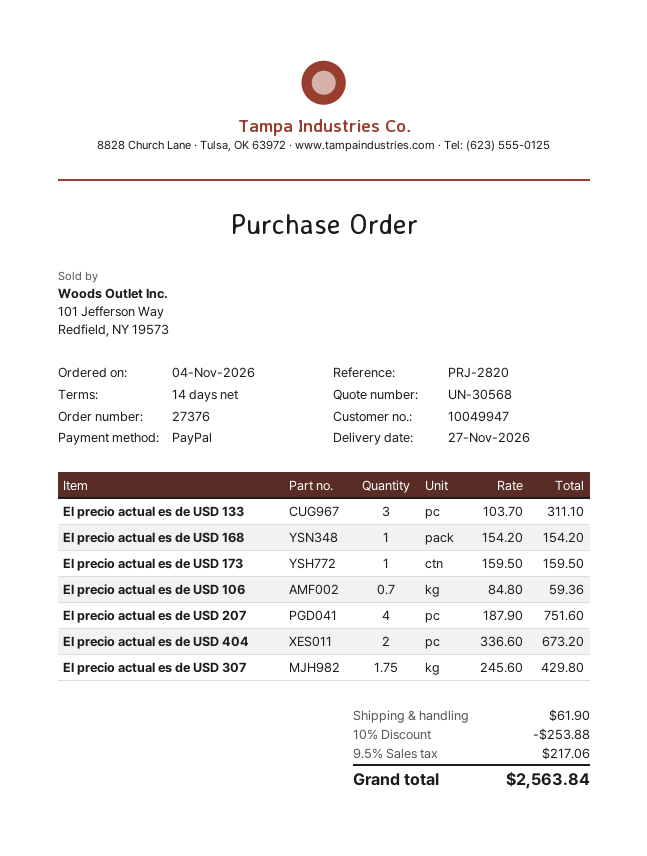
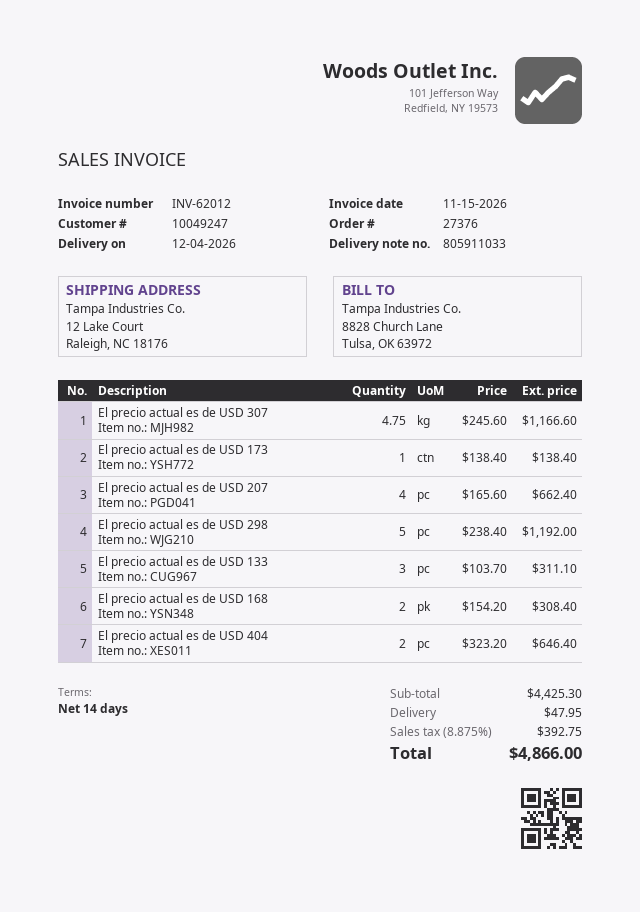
delivery date: 2026-11-27 -> 2026-12-04
customer number: 10049947 -> 10049247
El precio actual es de USD 168: 1 x 154.20 = 154.20 -> 2 x 154.20 = 308.40
El precio actual es de USD 173: 1 x 159.50 = 159.50 -> 1 x 138.40 = 138.40
El precio actual es de USD 106: 0.7 x 84.80 = 59.36 -> none
El precio actual es de USD 207: 4 x 187.90 = 751.60 -> 4 x 165.60 = 662.40
El precio actual es de USD 404: 2 x 336.60 = 673.20 -> 2 x 323.20 = 646.40
El precio actual es de USD 307: 1.75 x 245.60 = 429.80 -> 4.75 x 245.60 = 1166.60
El precio actual es de USD 298: none -> 5 x 238.40 = 1192.00
discount: 10% = 253.88 -> none
shipping: 61.90 -> 47.95
tax: 9.5% = 217.06 -> 8.875% = 392.75
total: 2563.84 -> 4866.00

